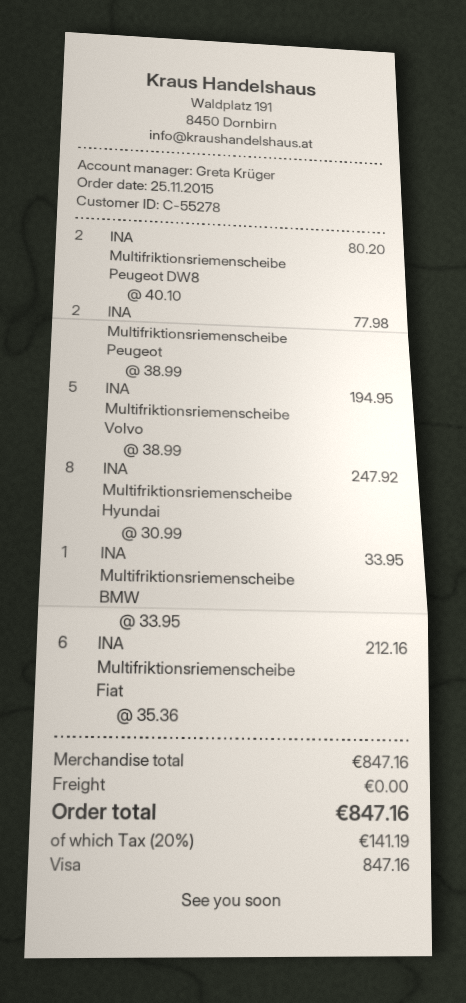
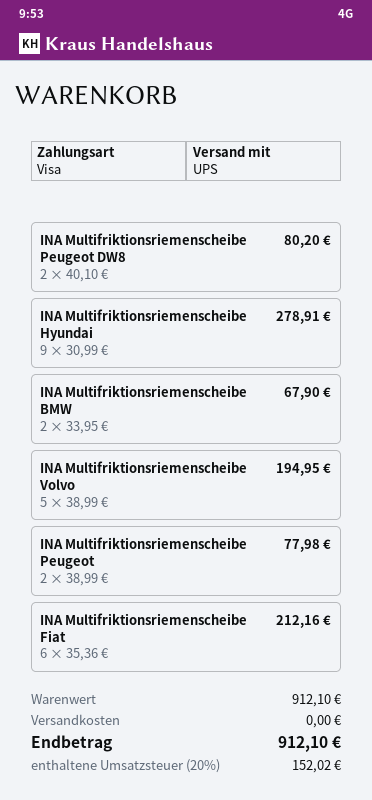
INA Multifriktionsriemenscheibe Hyundai: 8 x 30.99 = 247.92 -> 9 x 30.99 = 278.91
INA Multifriktionsriemenscheibe BMW: 1 x 33.95 = 33.95 -> 2 x 33.95 = 67.90
subtotal: 847.16 -> 912.10
tax: 20% = 141.19 -> 20% = 152.02
total: 847.16 -> 912.10

